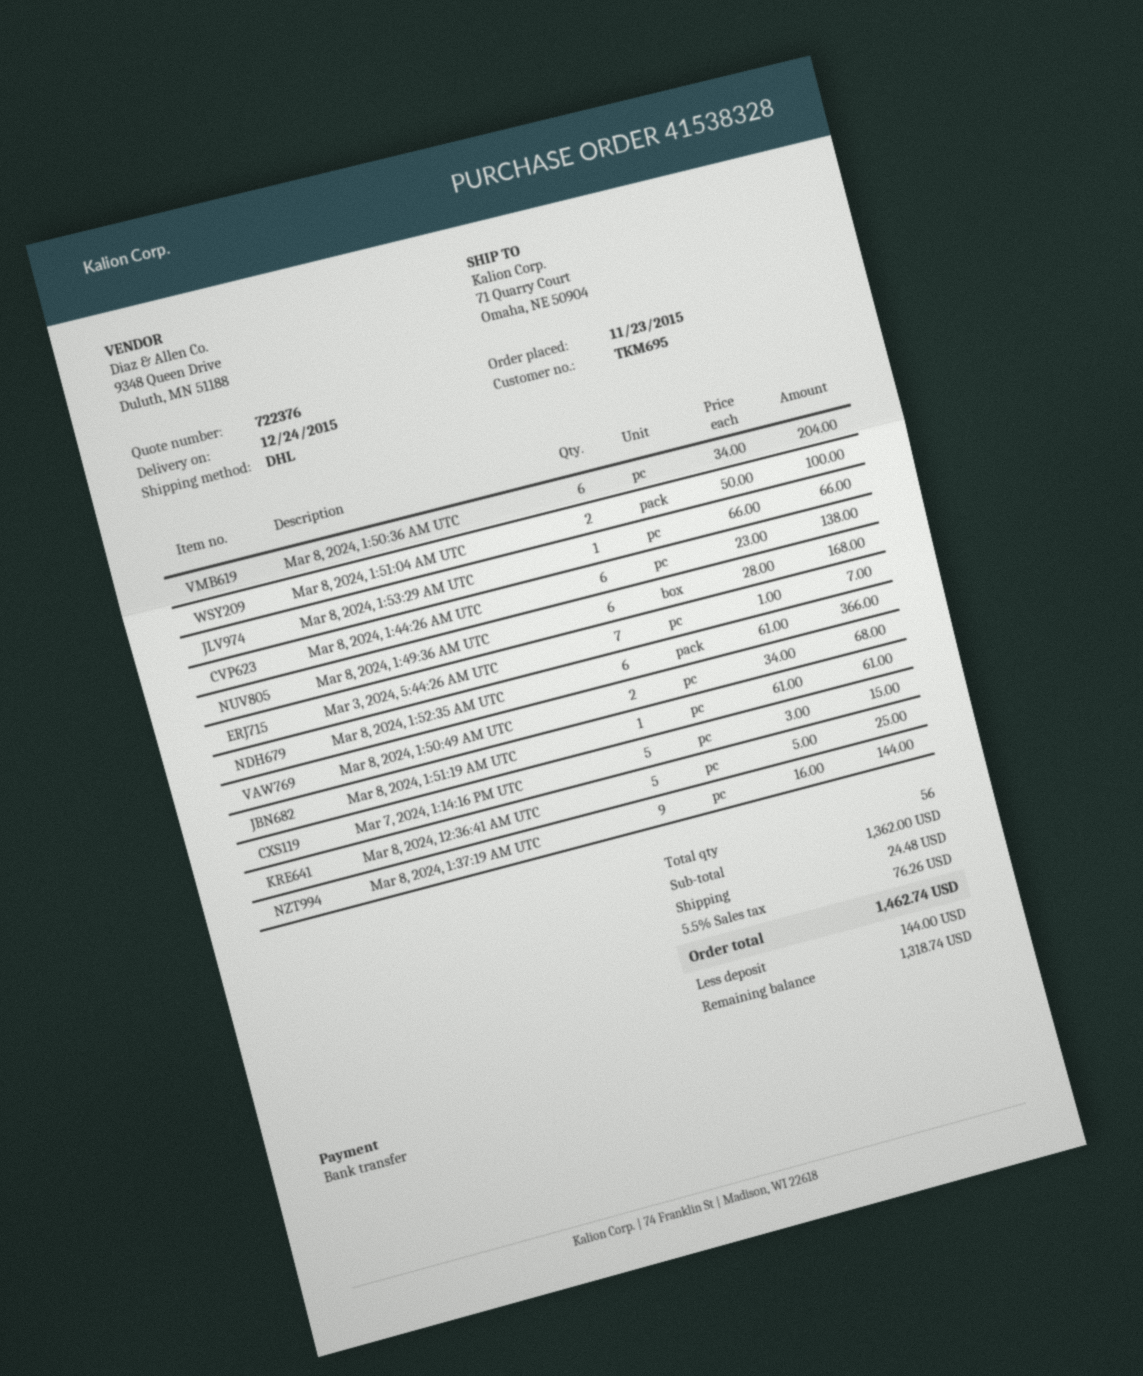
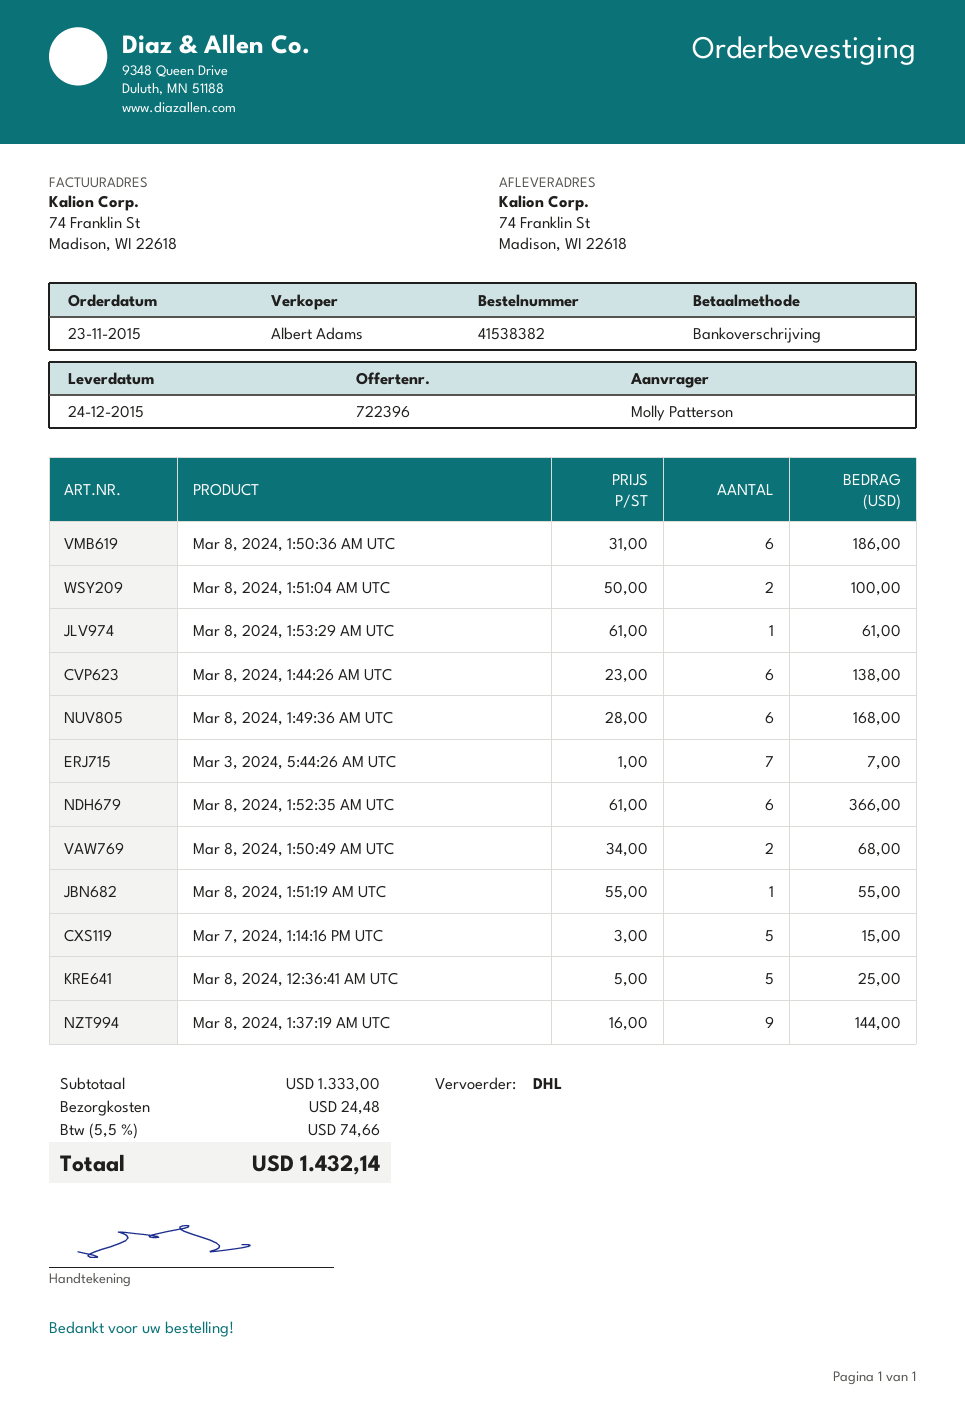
quote number: 722376 -> 722396
order number: 41538328 -> 41538382
ship to: 71 Quarry Court, Omaha, NE 50904 -> 74 Franklin St, Madison, WI 22618
Mar 8, 2024, 1:50:36 AM UTC: 6 x 34.00 = 204.00 -> 6 x 31.00 = 186.00
Mar 8, 2024, 1:53:29 AM UTC: 1 x 66.00 = 66.00 -> 1 x 61.00 = 61.00
Mar 8, 2024, 1:51:19 AM UTC: 1 x 61.00 = 61.00 -> 1 x 55.00 = 55.00
subtotal: 1362.00 -> 1333.00
tax: 5.5% = 76.26 -> 5.5% = 74.66
total: 1462.74 -> 1432.14

